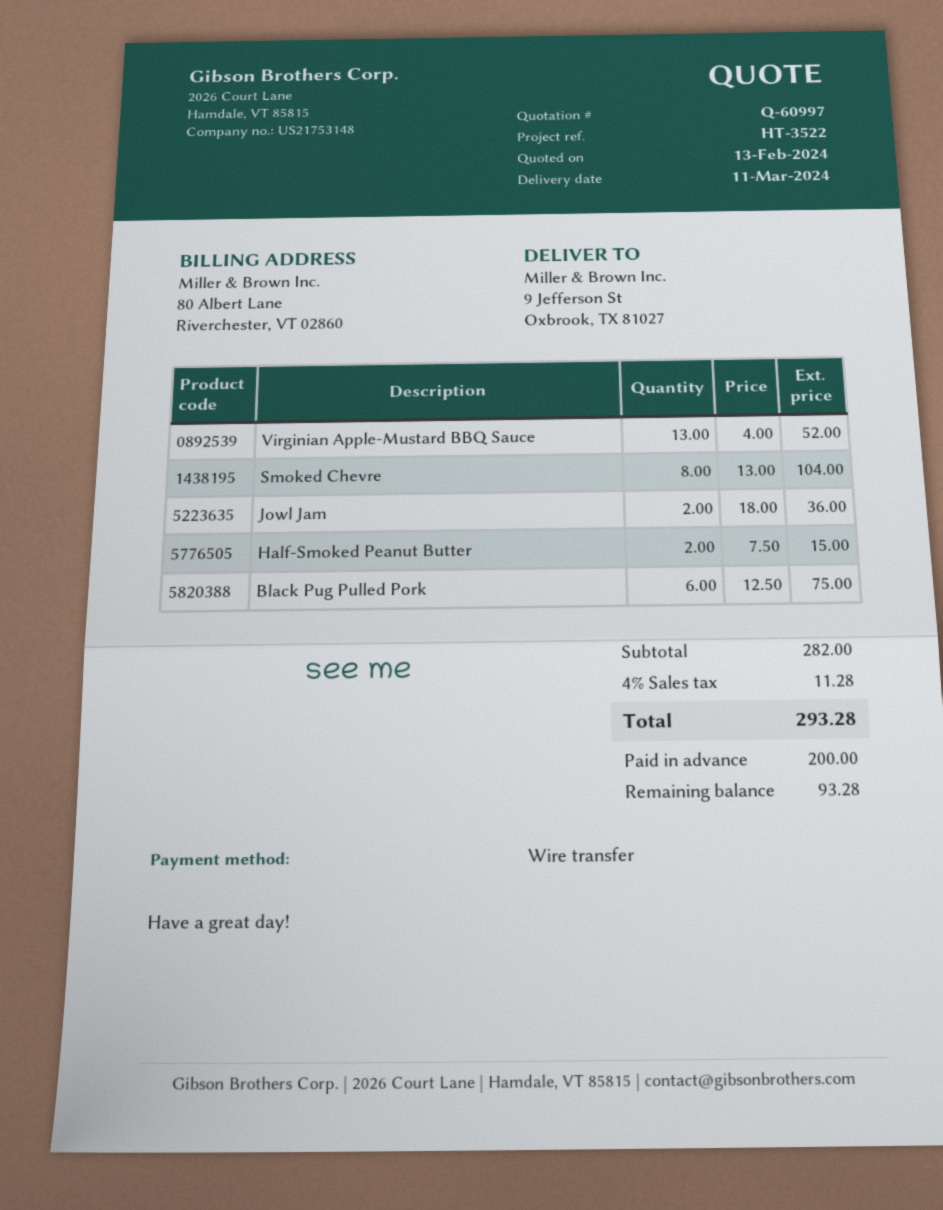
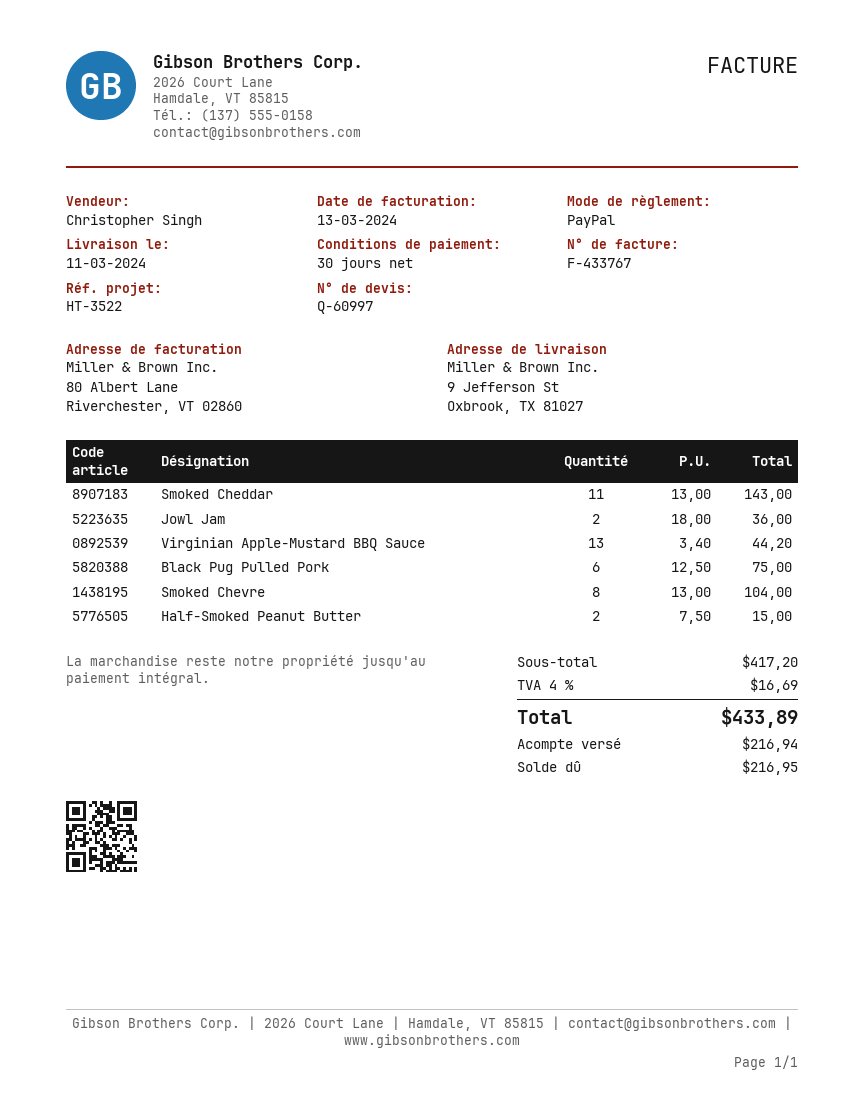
payment method: bank transfer -> PayPal
Virginian Apple-Mustard BBQ Sauce: 13 x 4.00 = 52.00 -> 13 x 3.40 = 44.20
Smoked Cheddar: none -> 11 x 13.00 = 143.00
subtotal: 282.00 -> 417.20
tax: 4% = 11.28 -> 4% = 16.69
total: 293.28 -> 433.89
deposit: 200.00 -> 216.94
balance: 93.28 -> 216.95

